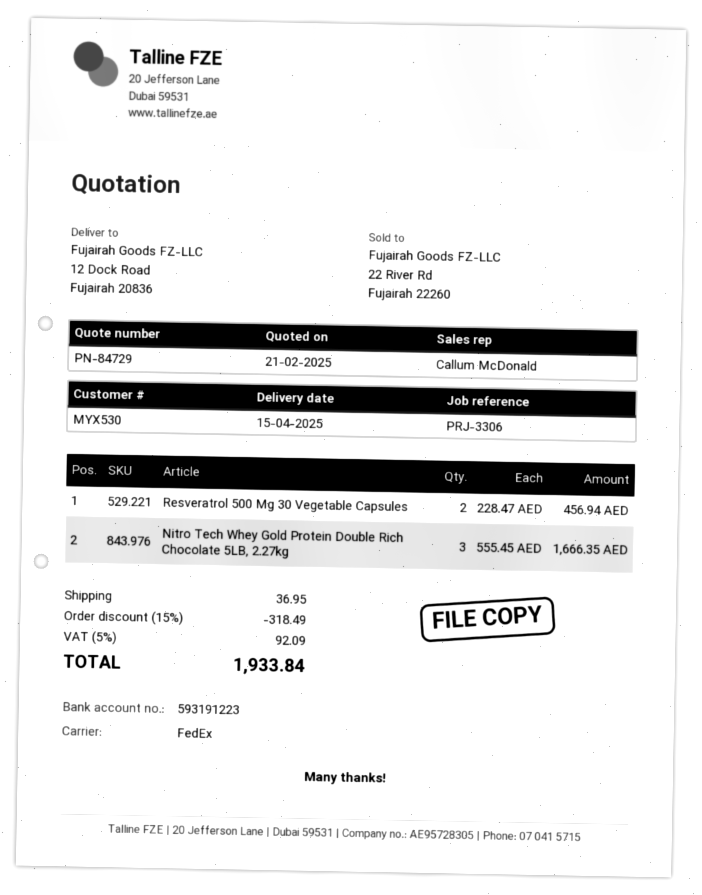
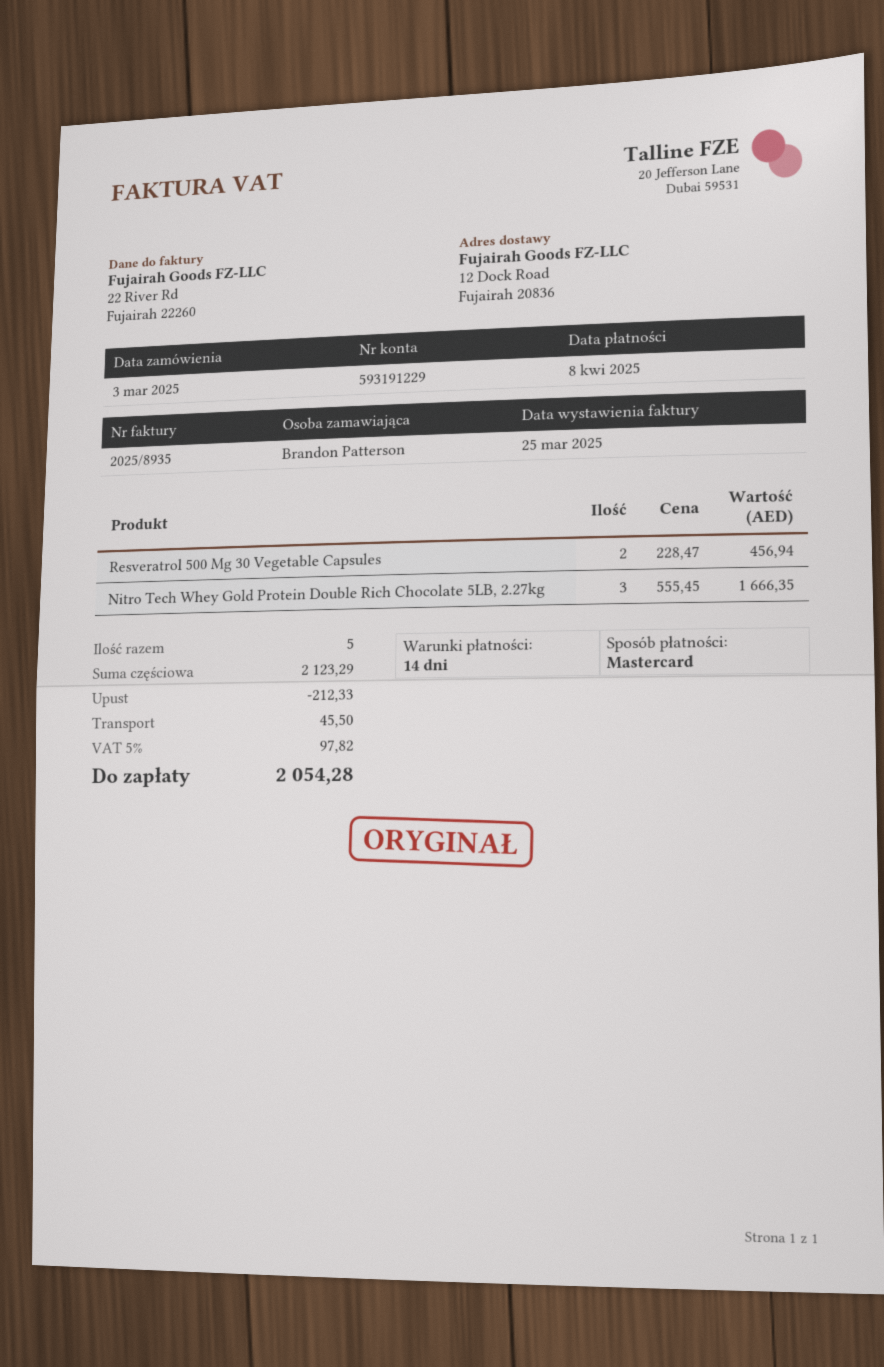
bank account: 593191223 -> 593191229
discount: 318.49 -> 212.33
shipping: 36.95 -> 45.50
tax: 5% = 92.09 -> 5% = 97.82
total: 1933.84 -> 2054.28

